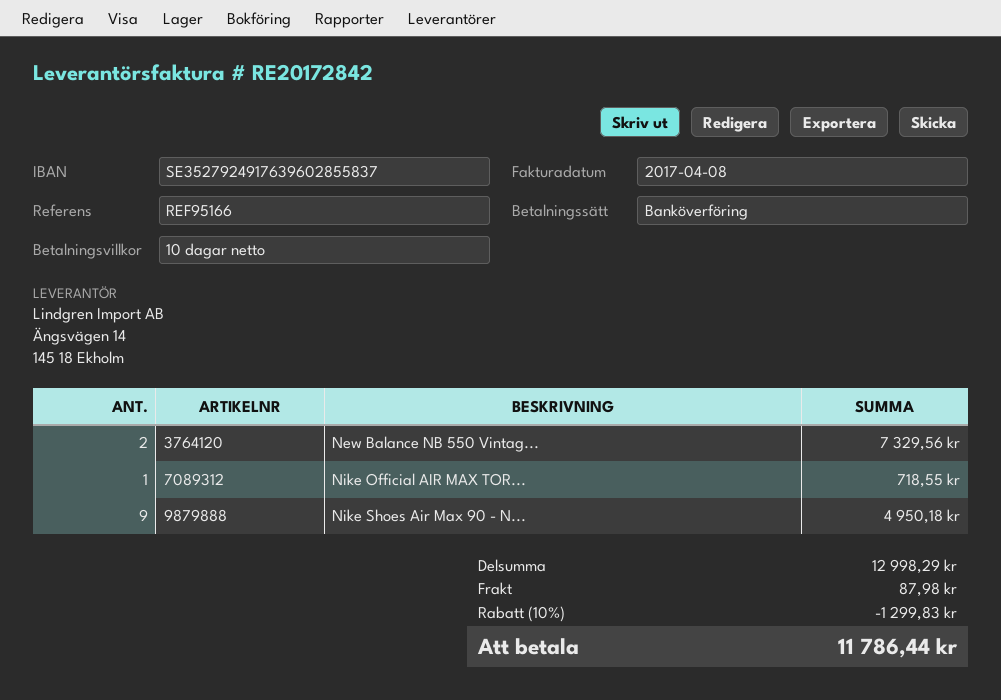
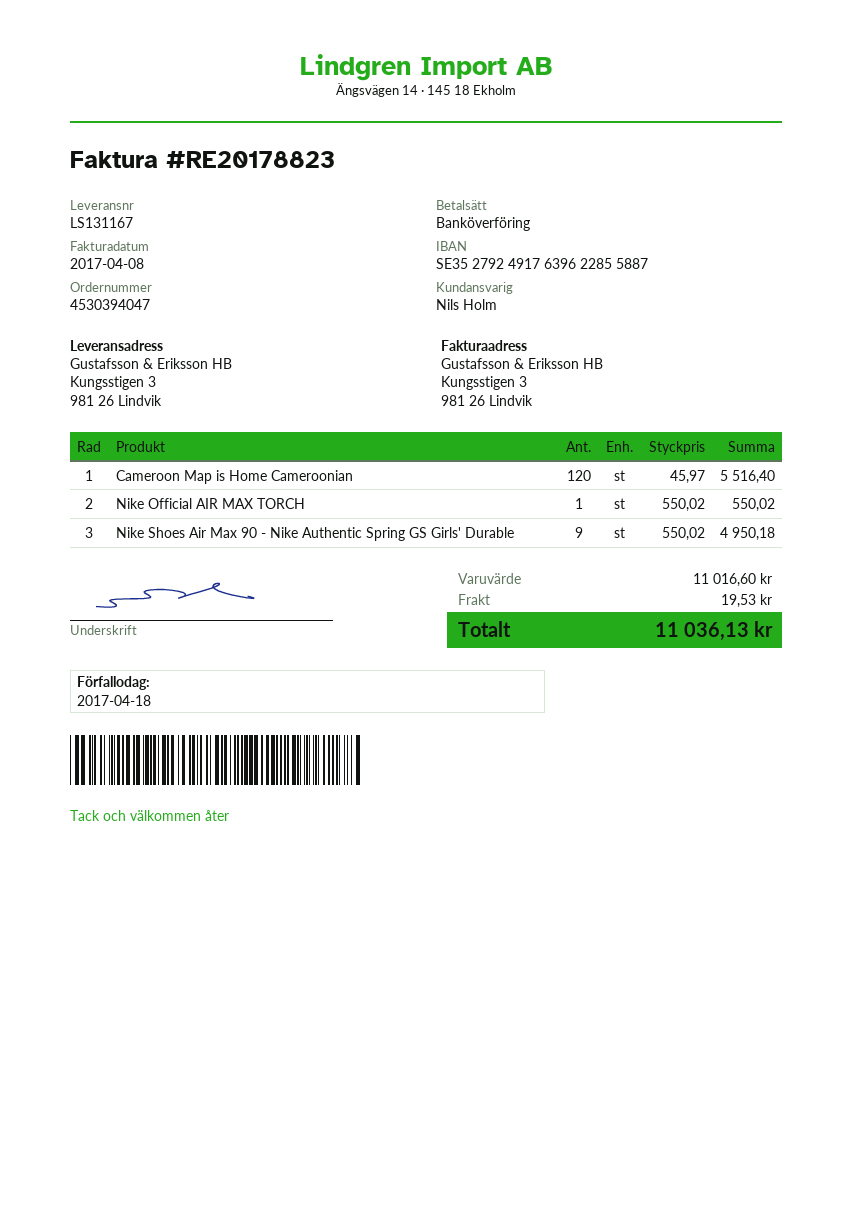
invoice number: RE20172842 -> RE20178823
bank account: SE3527924917639602855837 -> SE3527924917639622855887
New Balance NB 550 Vintag...: 2 for 7329.56 -> none
Nike Official AIR MAX TOR...: 1 for 718.55 -> 1 for 550.02
Cameroon Map is Home Cameroonian: none -> 120 for 5516.40
subtotal: 12998.29 -> 11016.60
discount: 10% = 1299.83 -> none
shipping: 87.98 -> 19.53
total: 11786.44 -> 11036.13

